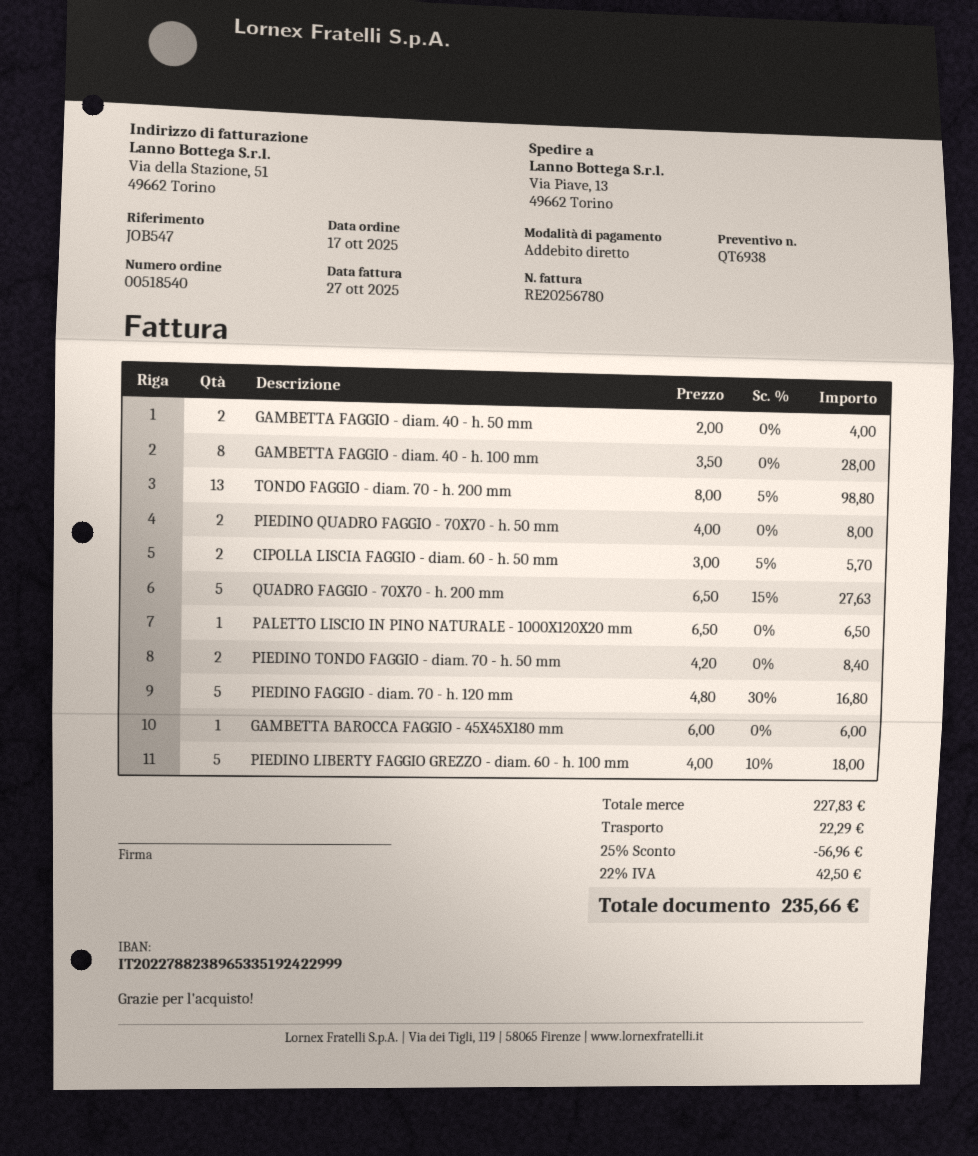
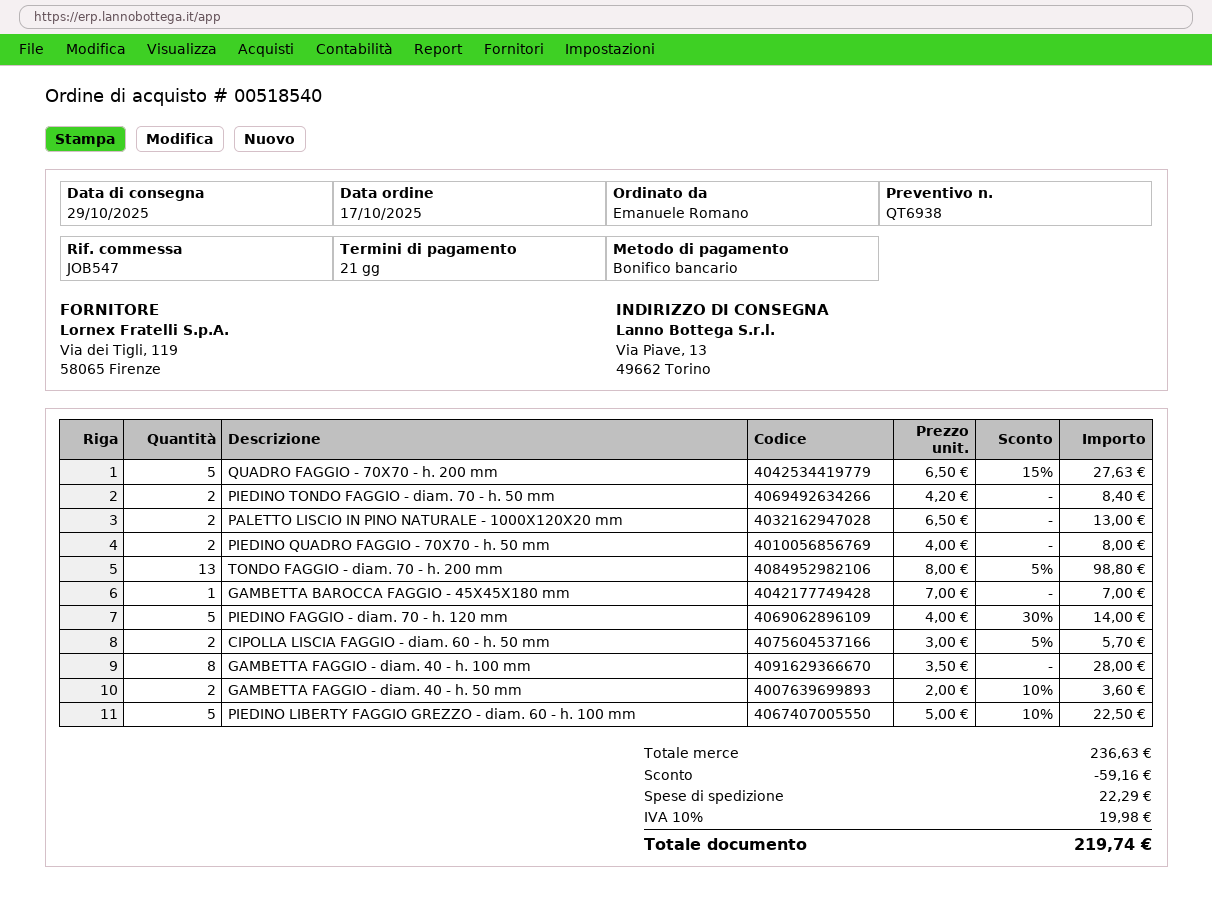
payment method: direct debit -> bank transfer
GAMBETTA FAGGIO - diam. 40 - h. 50 mm: 2 x 2.00 = 4.00 -> 2 x 2.00 - 10% = 3.60
PALETTO LISCIO IN PINO NATURALE - 1000X120X20 mm: 1 x 6.50 = 6.50 -> 2 x 6.50 = 13.00
PIEDINO FAGGIO - diam. 70 - h. 120 mm: 5 x 4.80 - 30% = 16.80 -> 5 x 4.00 - 30% = 14.00
GAMBETTA BAROCCA FAGGIO - 45X45X180 mm: 1 x 6.00 = 6.00 -> 1 x 7.00 = 7.00
PIEDINO LIBERTY FAGGIO GREZZO - diam. 60 - h. 100 mm: 5 x 4.00 - 10% = 18.00 -> 5 x 5.00 - 10% = 22.50
subtotal: 227.83 -> 236.63
discount: 56.96 -> 59.16
tax: 22% = 42.50 -> 10% = 19.98
total: 235.66 -> 219.74

